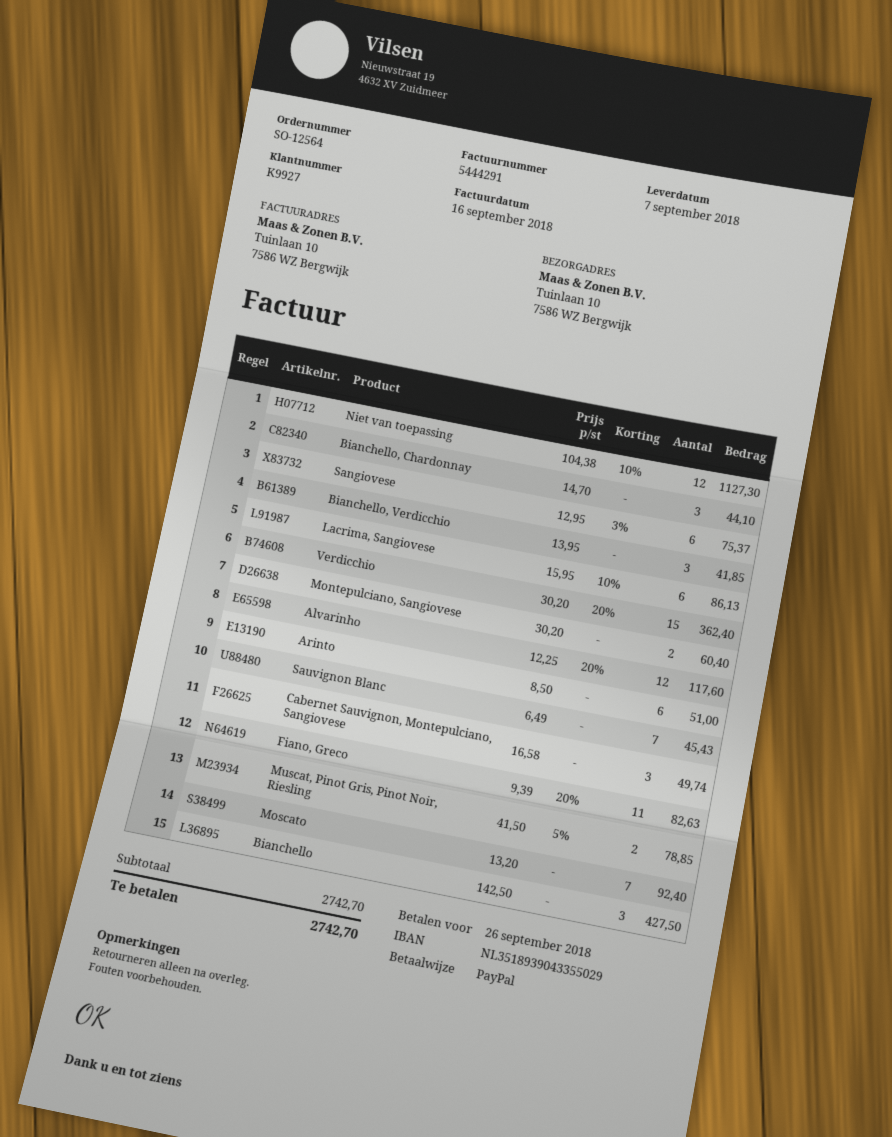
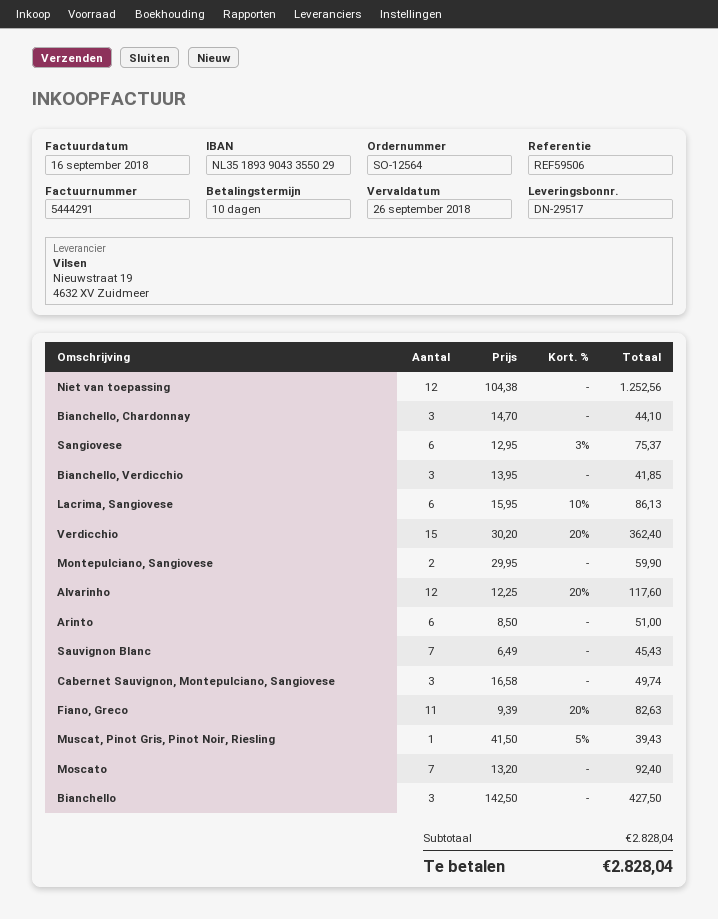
Niet van toepassing: 12 x 104.38 - 10% = 1127.30 -> 12 x 104.38 = 1252.56
Montepulciano, Sangiovese: 2 x 30.20 = 60.40 -> 2 x 29.95 = 59.90
Muscat, Pinot Gris, Pinot Noir, Riesling: 2 x 41.50 - 5% = 78.85 -> 1 x 41.50 - 5% = 39.43
subtotal: 2742.70 -> 2828.04
total: 2742.70 -> 2828.04

